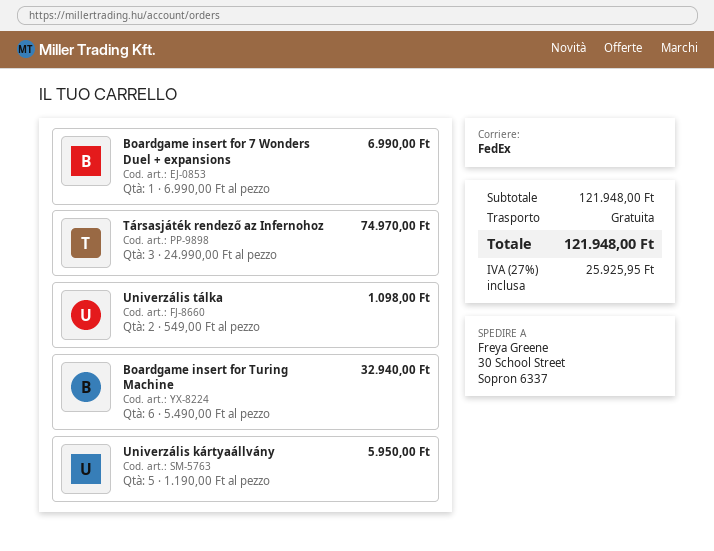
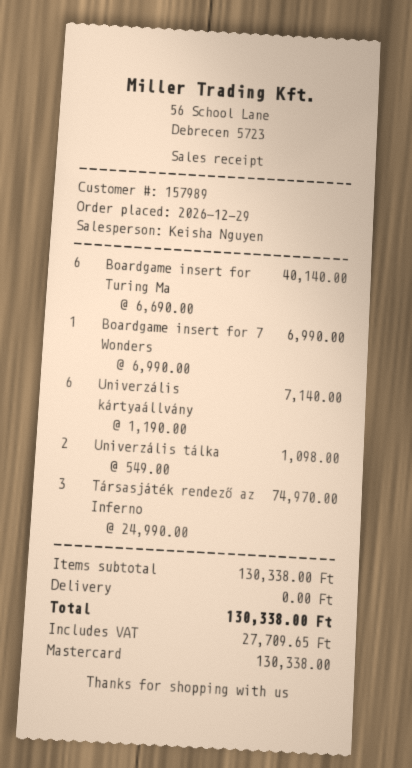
Boardgame insert for Turing Machine: 6 x 5490.00 = 32940.00 -> 6 x 6690.00 = 40140.00
Univerzális kártyaállvány: 5 x 1190.00 = 5950.00 -> 6 x 1190.00 = 7140.00
subtotal: 121948.00 -> 130338.00
tax: 25925.95 -> 27709.65
total: 121948.00 -> 130338.00

